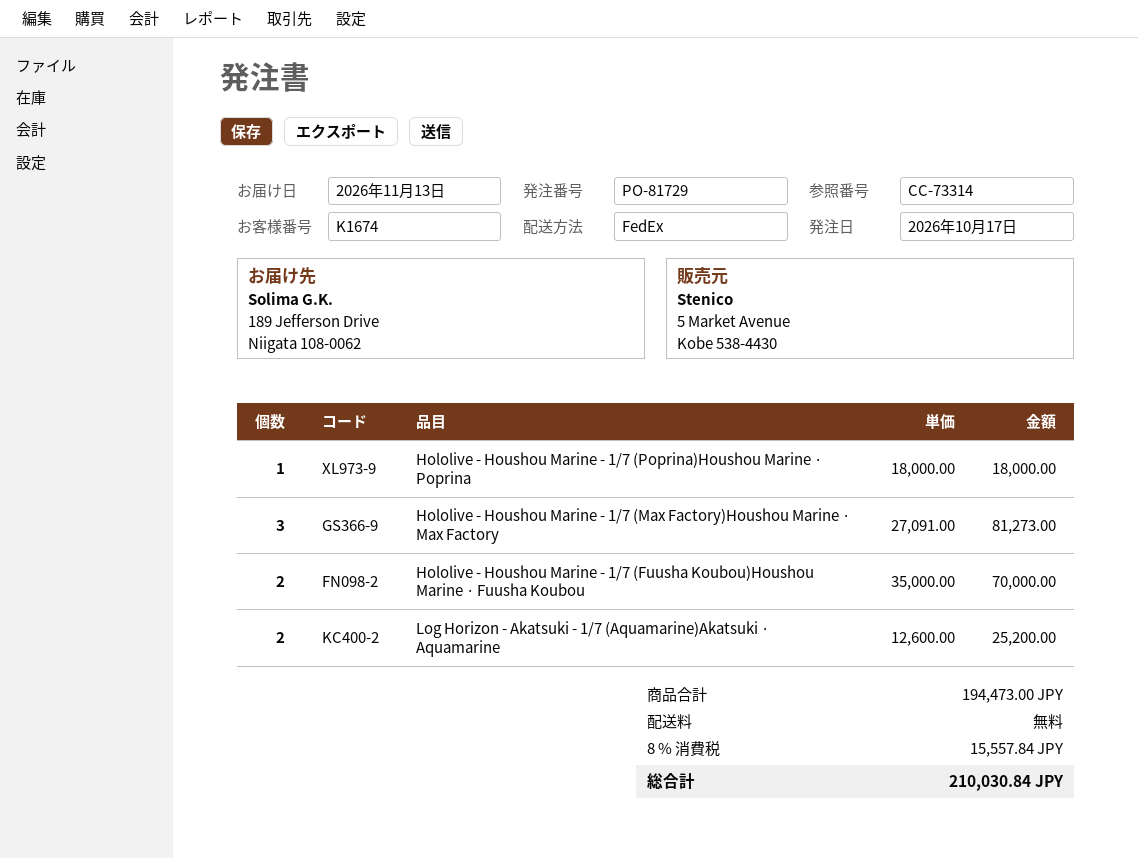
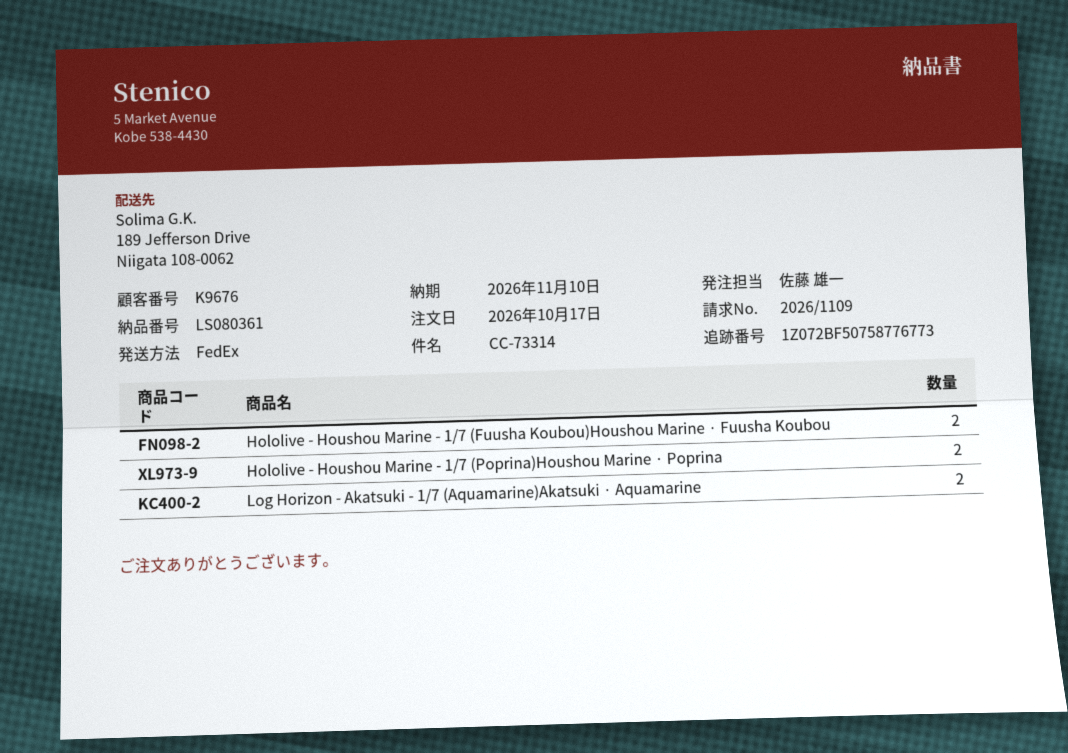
delivery date: 2026-11-13 -> 2026-11-10
customer number: K1674 -> K9676
Hololive - Houshou Marine - 1/7 (Poprina)Houshou Marine · Poprina: 1 -> 2
Hololive - Houshou Marine - 1/7 (Max Factory)Houshou Marine · Max Factory: 3 -> none

